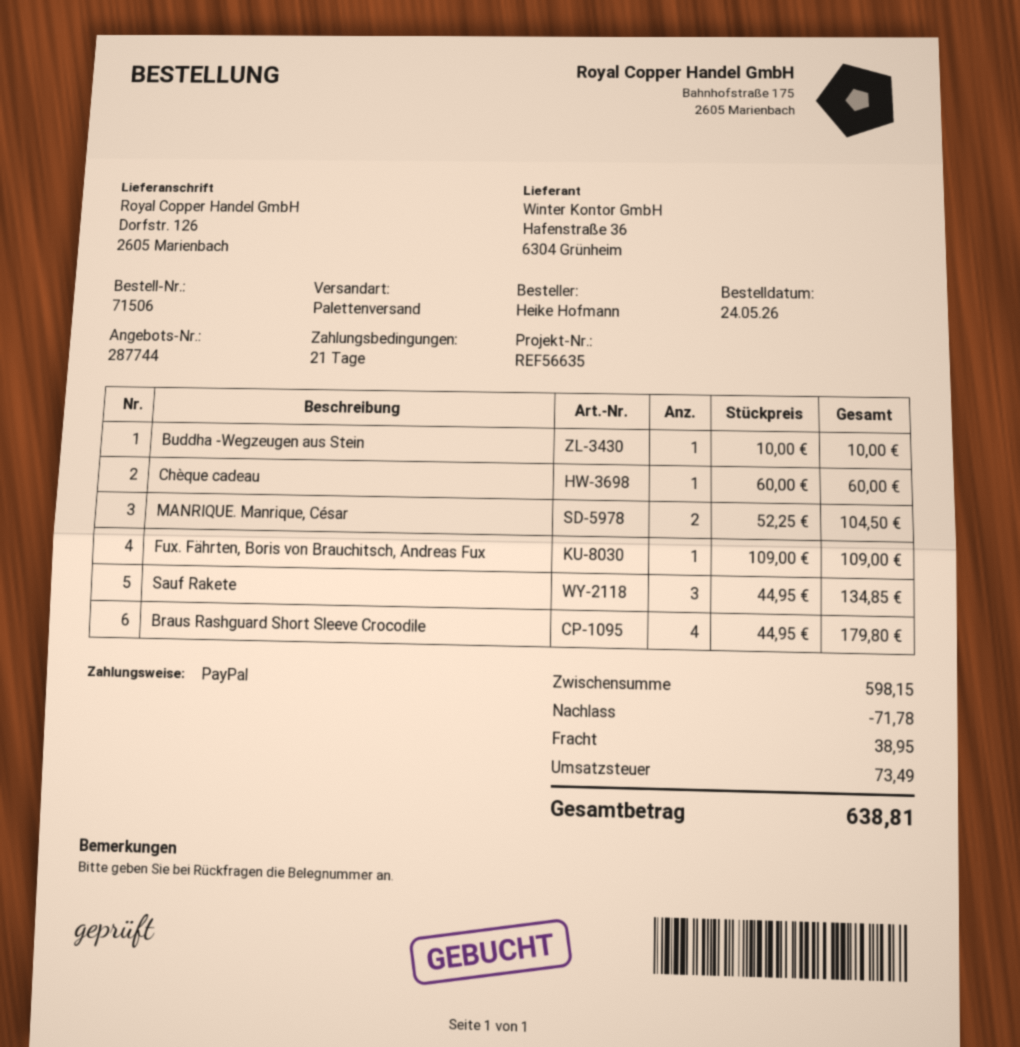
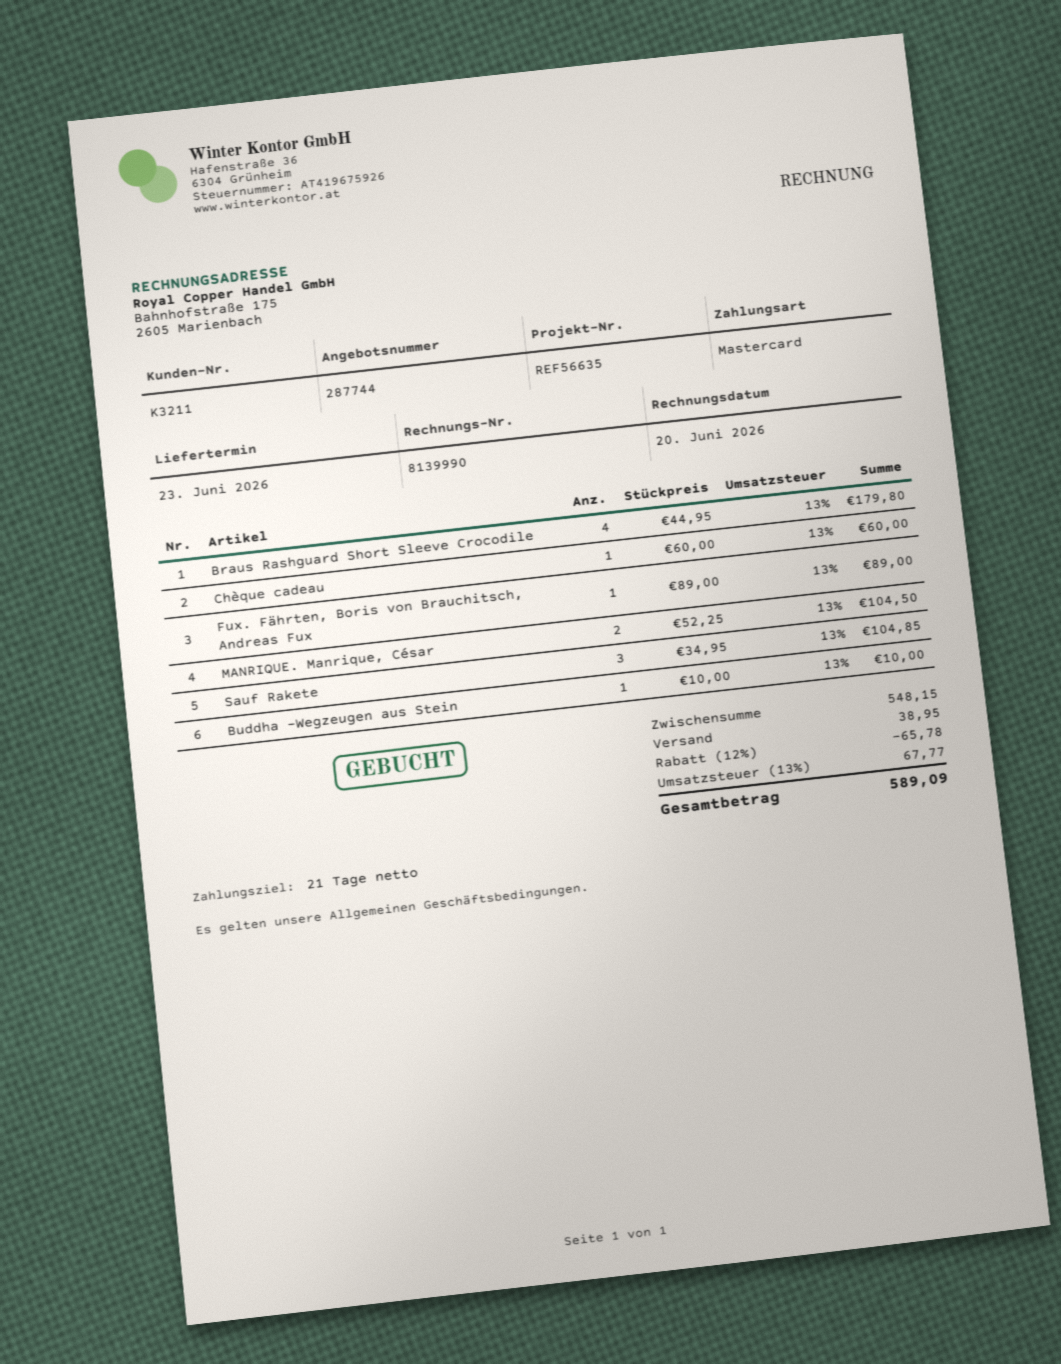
payment method: PayPal -> Mastercard
Fux. Fährten, Boris von Brauchitsch, Andreas Fux: 1 x 109.00 = 109.00 -> 1 x 89.00 = 89.00
Sauf Rakete: 3 x 44.95 = 134.85 -> 3 x 34.95 = 104.85
subtotal: 598.15 -> 548.15
discount: 71.78 -> 65.78
tax: 73.49 -> 67.77
total: 638.81 -> 589.09

